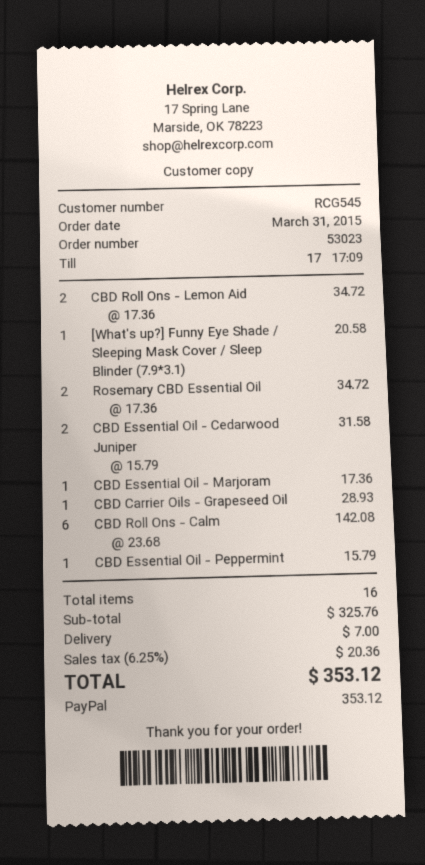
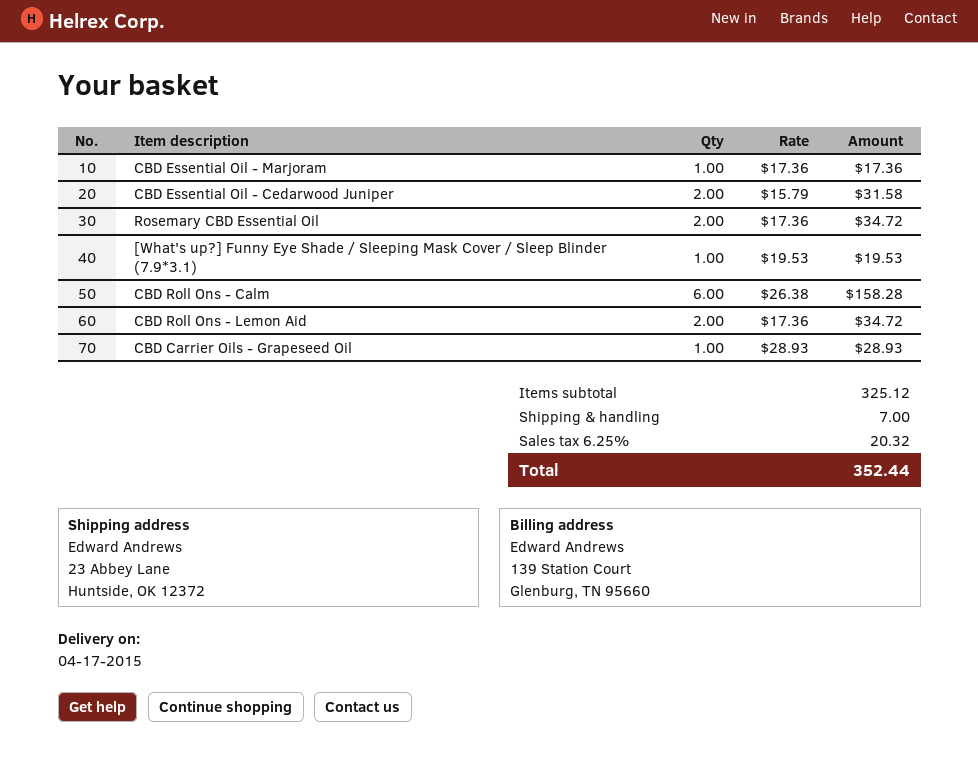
[What's up?] Funny Eye Shade / Sleeping Mask Cover / Sleep Blinder (7.9*3.1): 1 x 20.58 = 20.58 -> 1 x 19.53 = 19.53
CBD Roll Ons - Calm: 6 x 23.68 = 142.08 -> 6 x 26.38 = 158.28
CBD Essential Oil - Peppermint: 1 x 15.79 = 15.79 -> none
subtotal: 325.76 -> 325.12
tax: 6.25% = 20.36 -> 6.25% = 20.32
total: 353.12 -> 352.44

